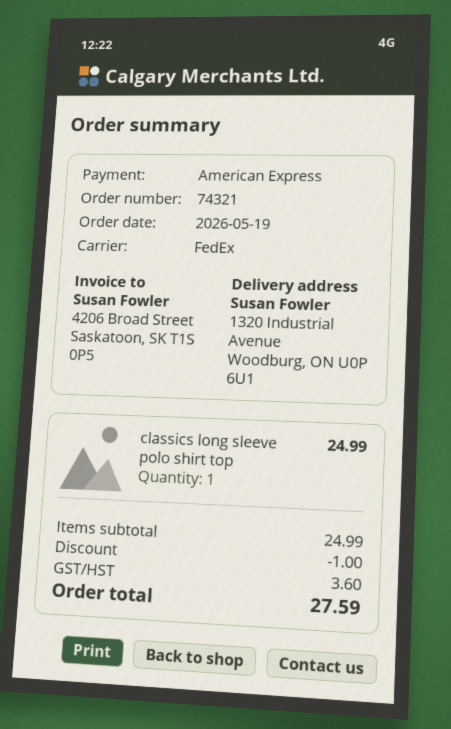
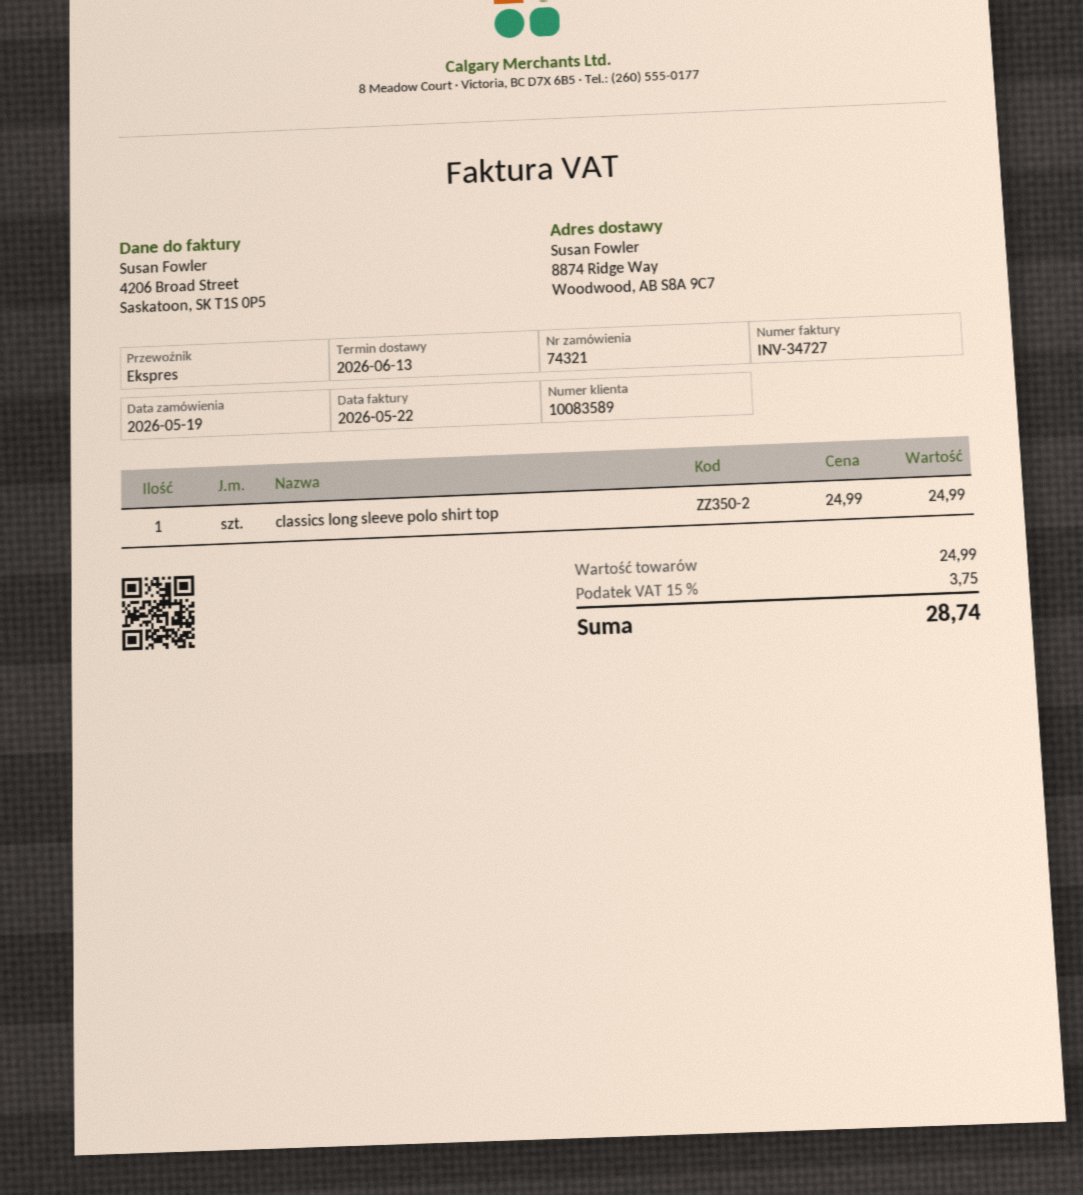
shipping method: FedEx -> express
ship to: 1320 Industrial Avenue, Woodburg, ON U0P 6U1 -> 8874 Ridge Way, Woodwood, AB S8A 9C7
discount: 1.00 -> none
tax: 3.60 -> 3.75
total: 27.59 -> 28.74

